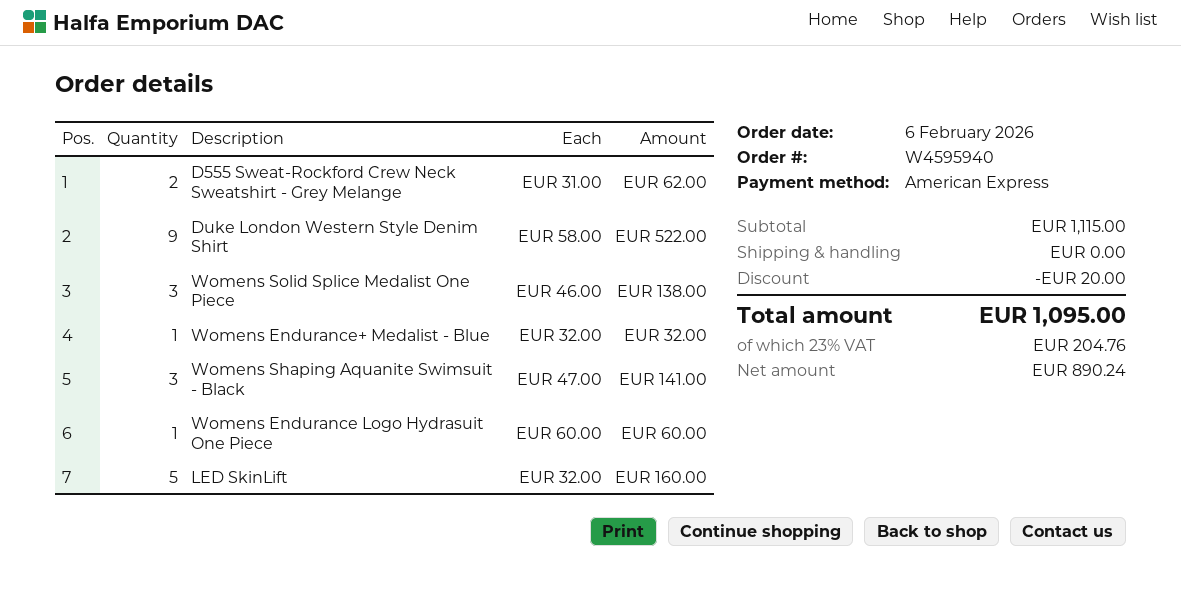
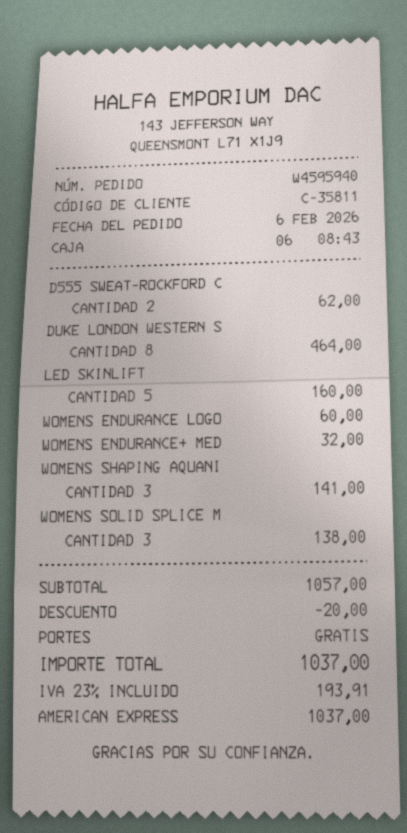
Duke London Western Style Denim Shirt: 9 for 522.00 -> 8 for 464.00
subtotal: 1115.00 -> 1057.00
tax: 23% = 204.76 -> 23% = 193.91
total: 1095.00 -> 1037.00

